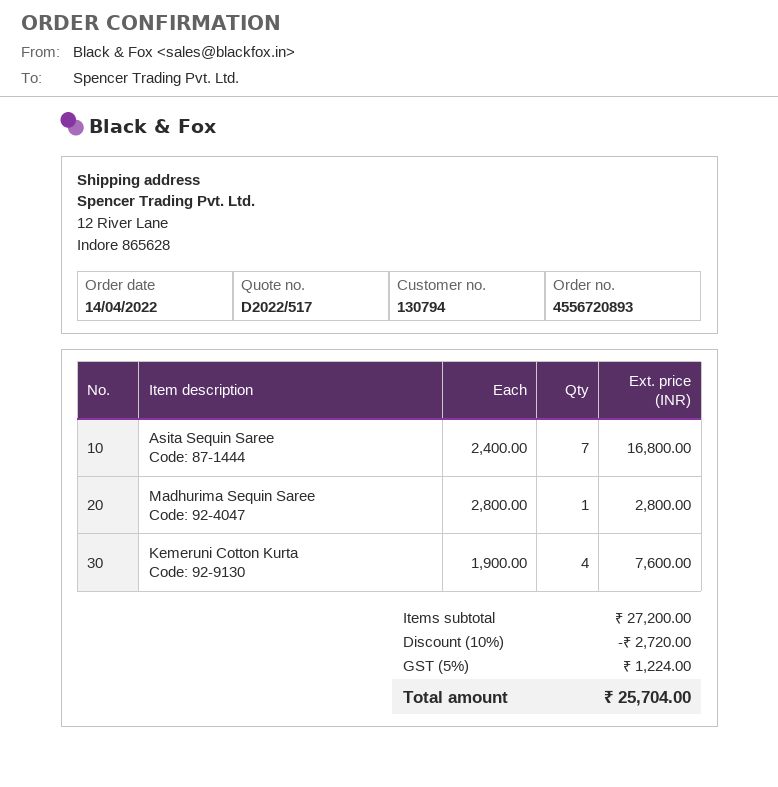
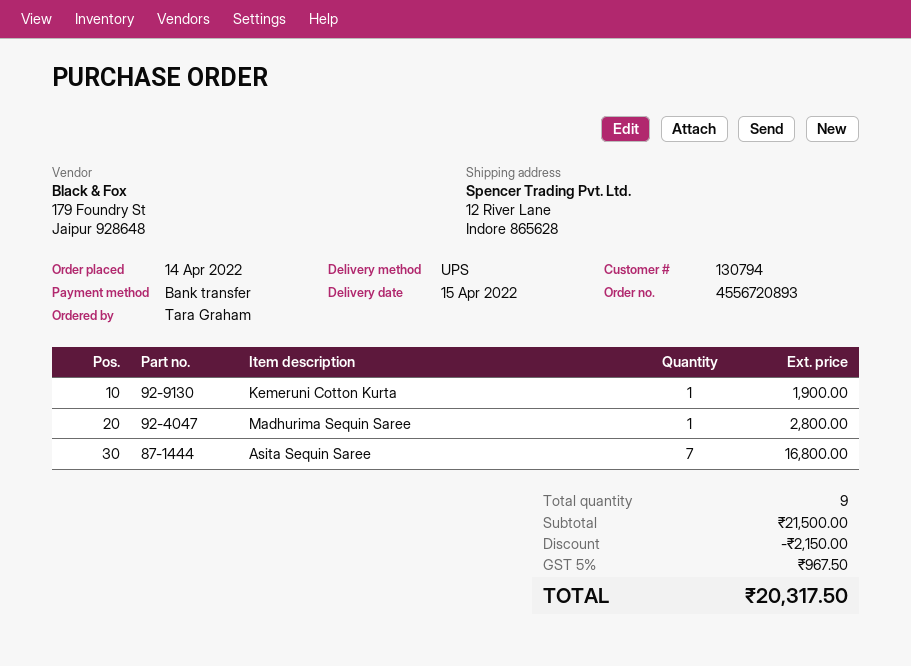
Kemeruni Cotton Kurta: 4 for 7600.00 -> 1 for 1900.00
subtotal: 27200.00 -> 21500.00
discount: 2720.00 -> 2150.00
tax: 5% = 1224.00 -> 5% = 967.50
total: 25704.00 -> 20317.50

